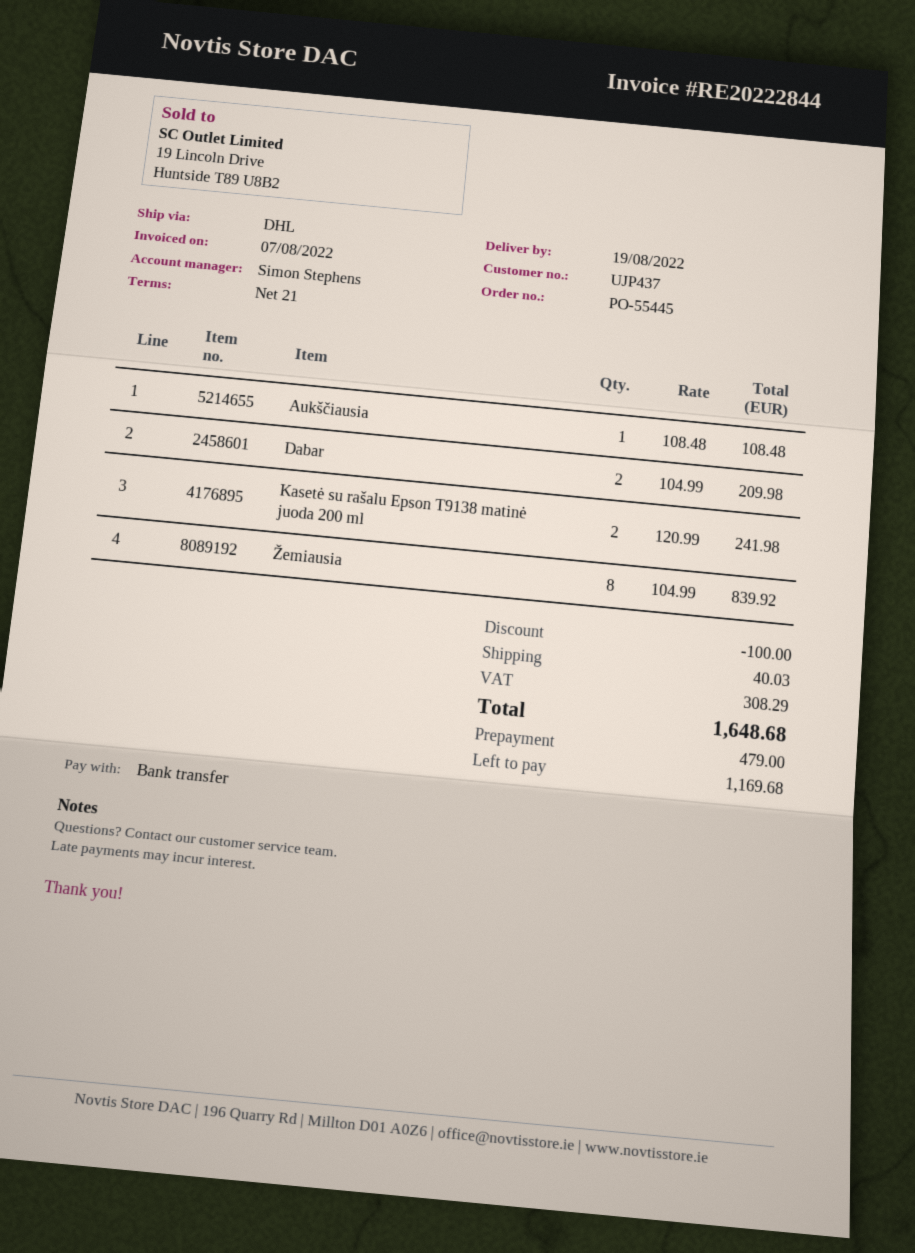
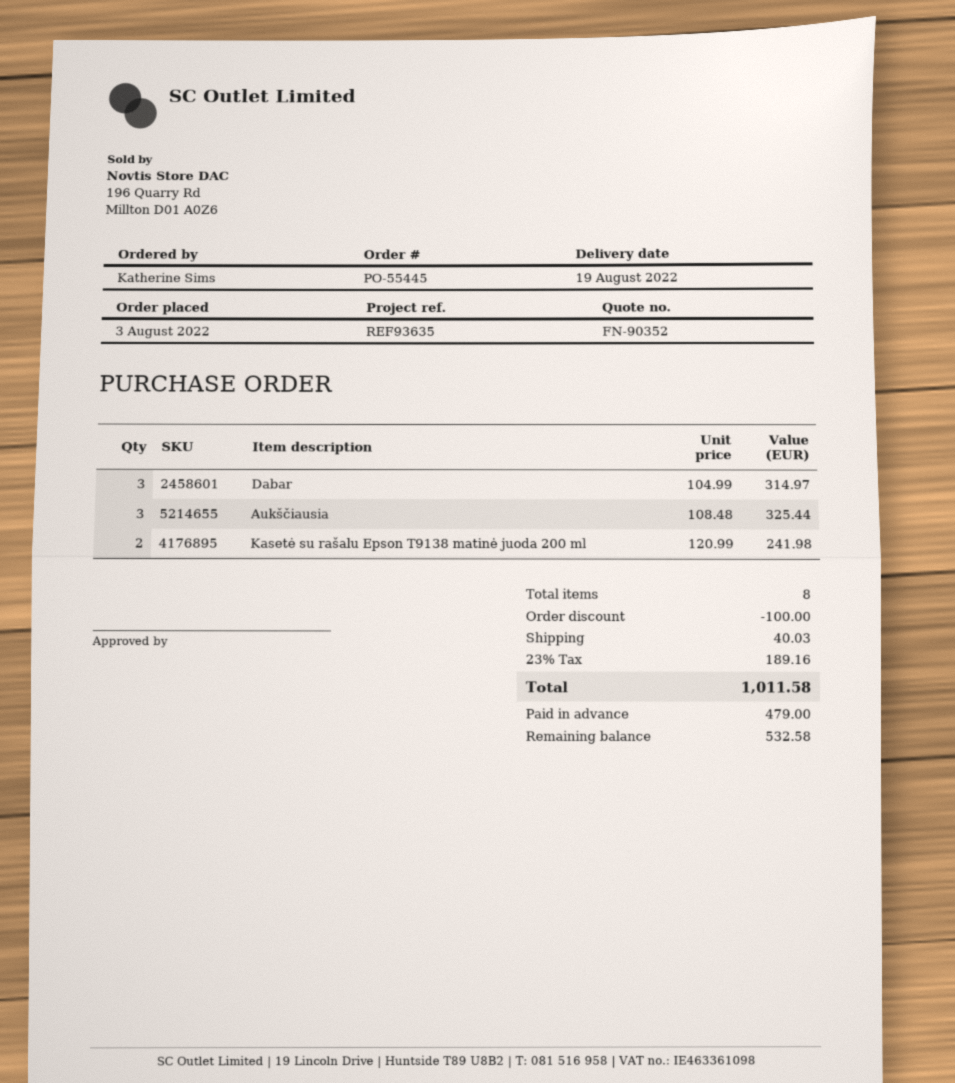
Aukščiausia: 1 x 108.48 = 108.48 -> 3 x 108.48 = 325.44
Dabar: 2 x 104.99 = 209.98 -> 3 x 104.99 = 314.97
Žemiausia: 8 x 104.99 = 839.92 -> none
tax: 308.29 -> 189.16
total: 1648.68 -> 1011.58
balance: 1169.68 -> 532.58

